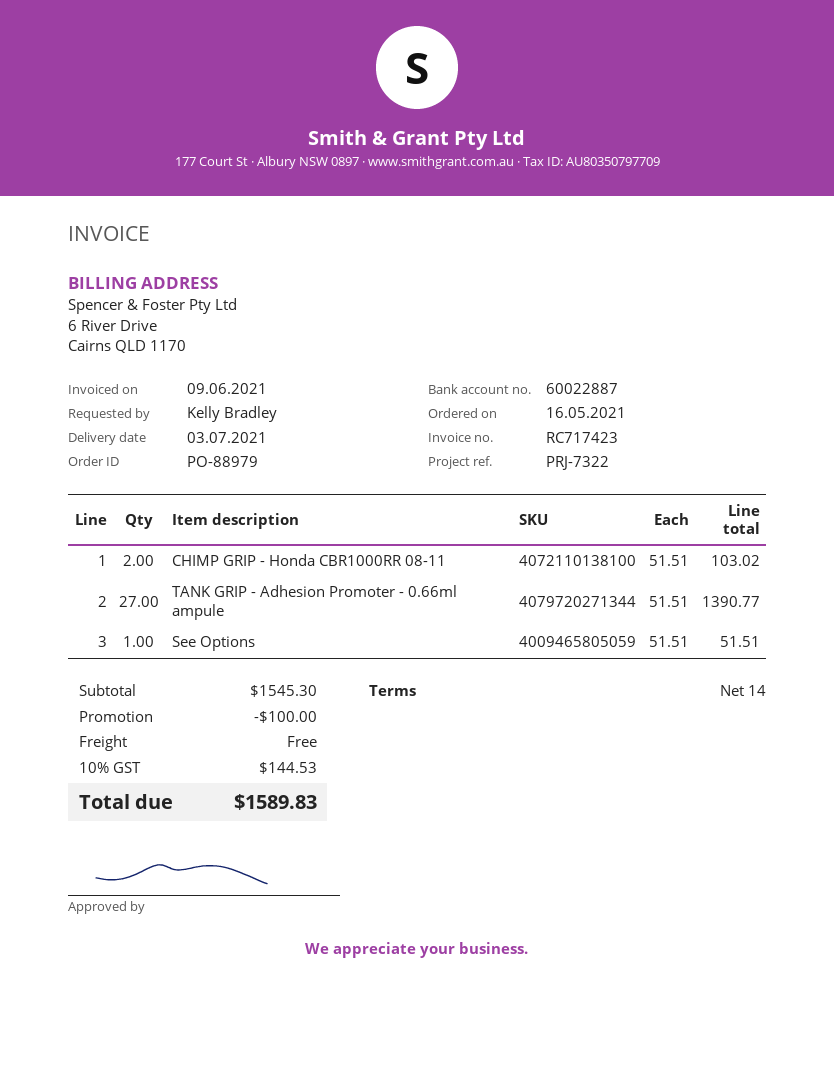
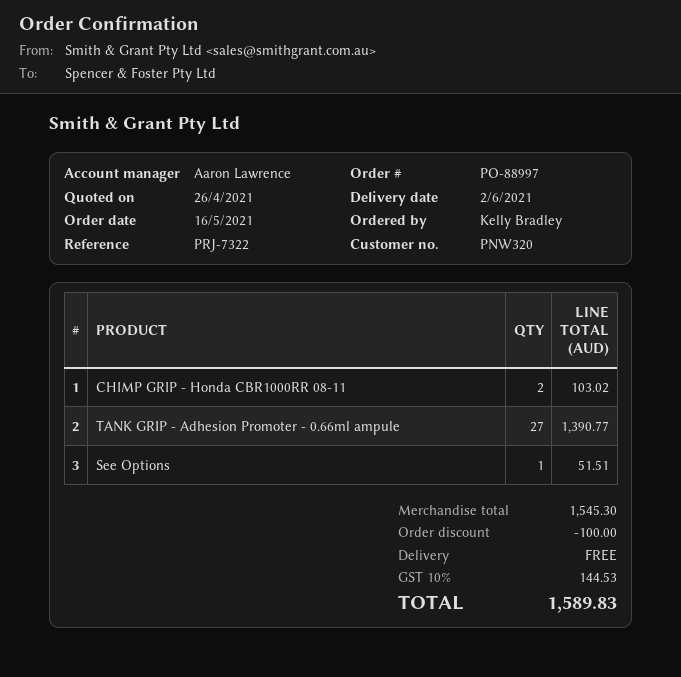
order number: PO-88979 -> PO-88997
delivery date: 2021-07-03 -> 2021-06-02

